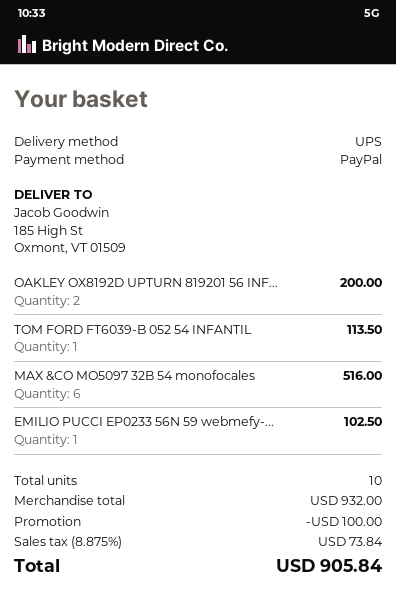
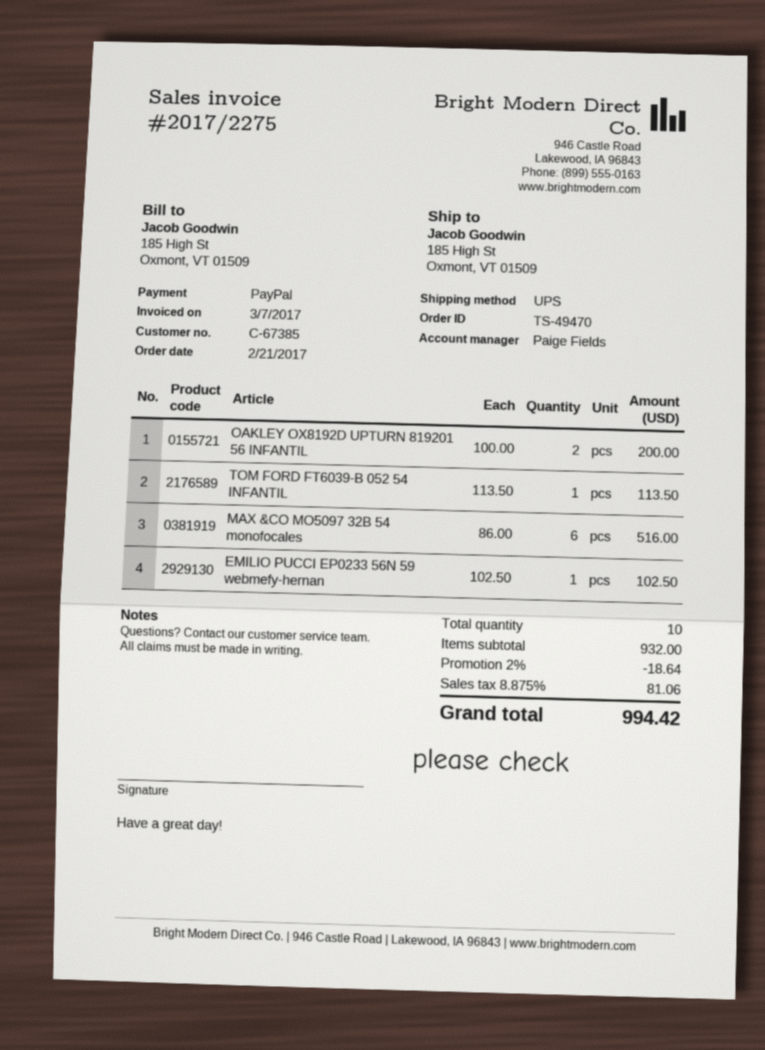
discount: 100.00 -> 18.64
tax: 8.875% = 73.84 -> 8.875% = 81.06
total: 905.84 -> 994.42

